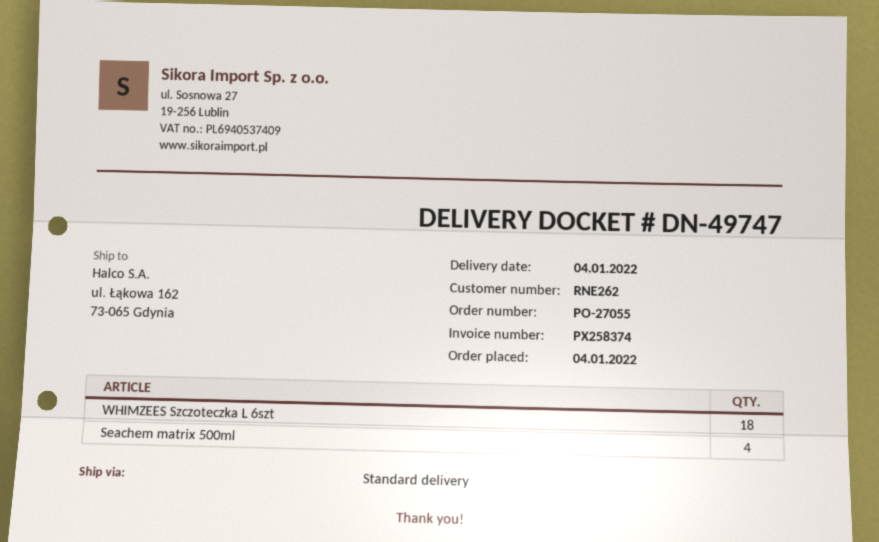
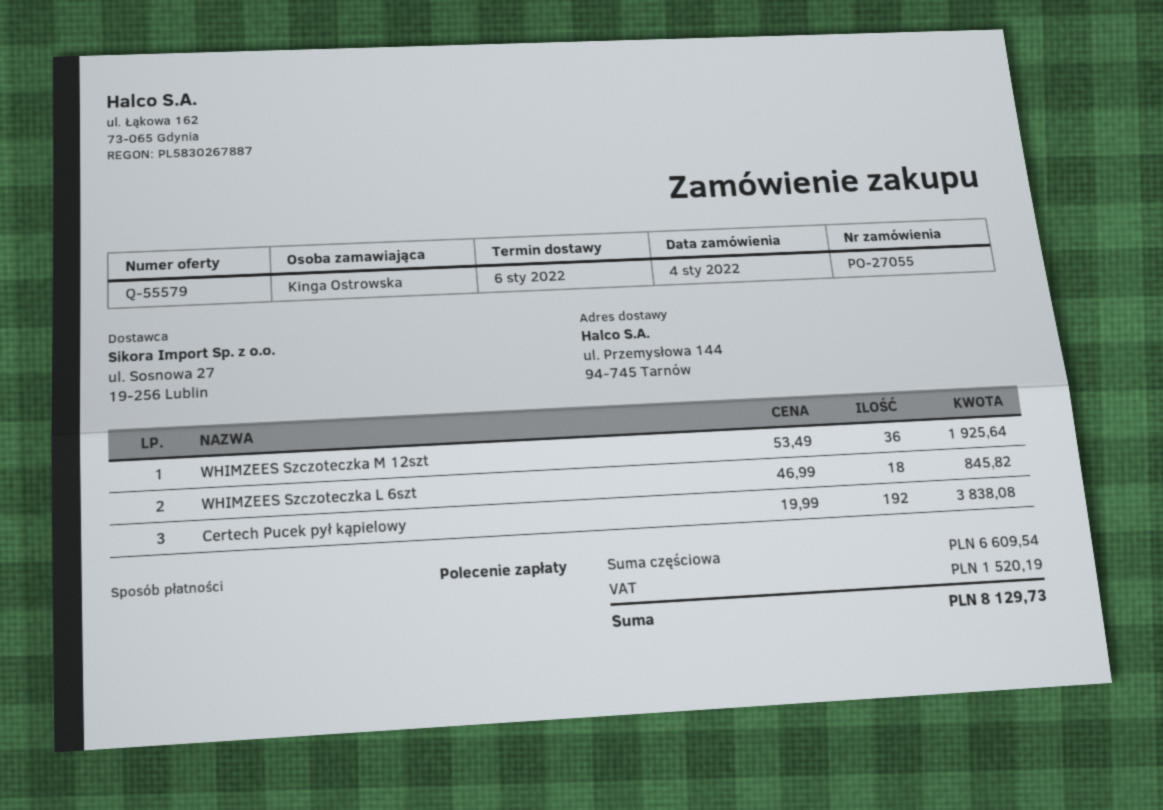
delivery date: 2022-01-04 -> 2022-01-06
ship to: ul. Łąkowa 162, 73-065 Gdynia -> ul. Przemysłowa 144, 94-745 Tarnów
Seachem matrix 500ml: 4 -> none
WHIMZEES Szczoteczka M 12szt: none -> 36
Certech Pucek pył kąpielowy: none -> 192

